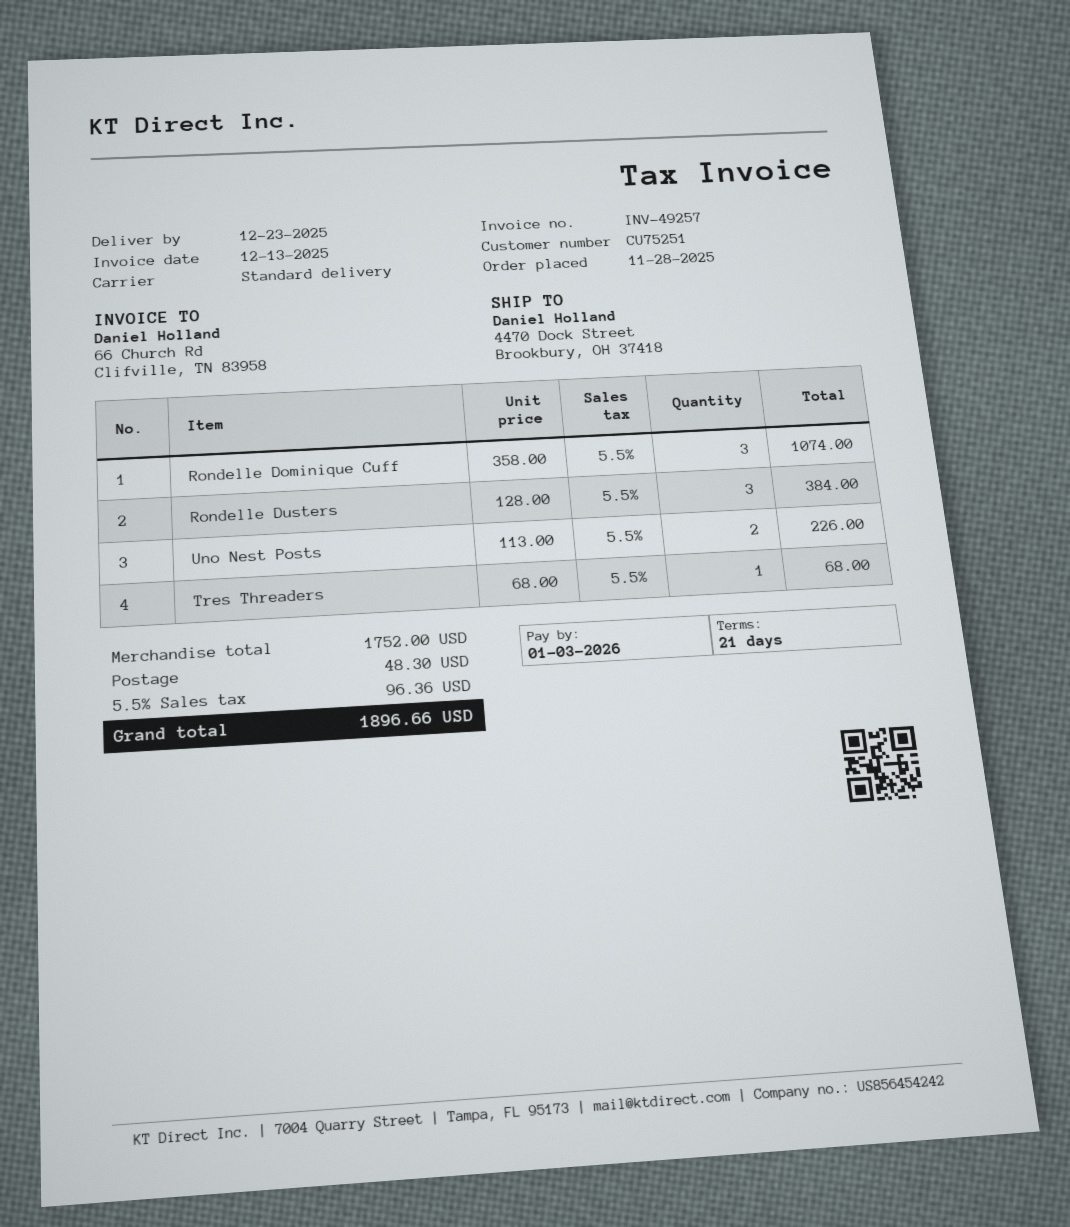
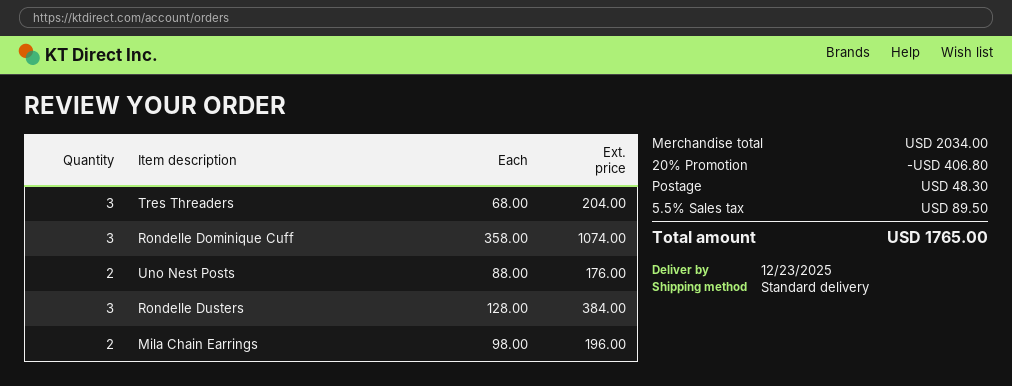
Uno Nest Posts: 2 x 113.00 = 226.00 -> 2 x 88.00 = 176.00
Tres Threaders: 1 x 68.00 = 68.00 -> 3 x 68.00 = 204.00
Mila Chain Earrings: none -> 2 x 98.00 = 196.00
subtotal: 1752.00 -> 2034.00
discount: none -> 20% = 406.80
tax: 5.5% = 96.36 -> 5.5% = 89.50
total: 1896.66 -> 1765.00

